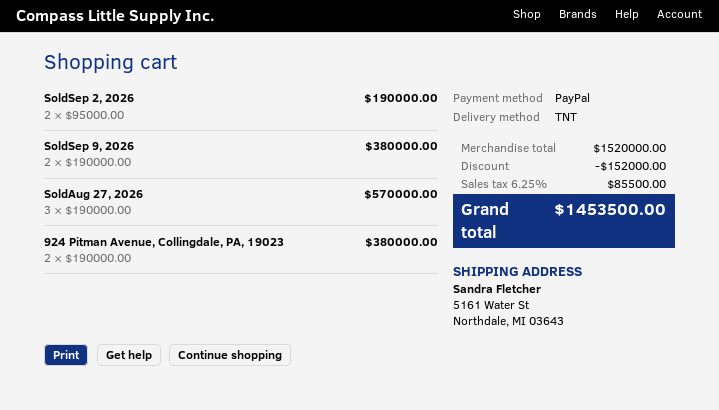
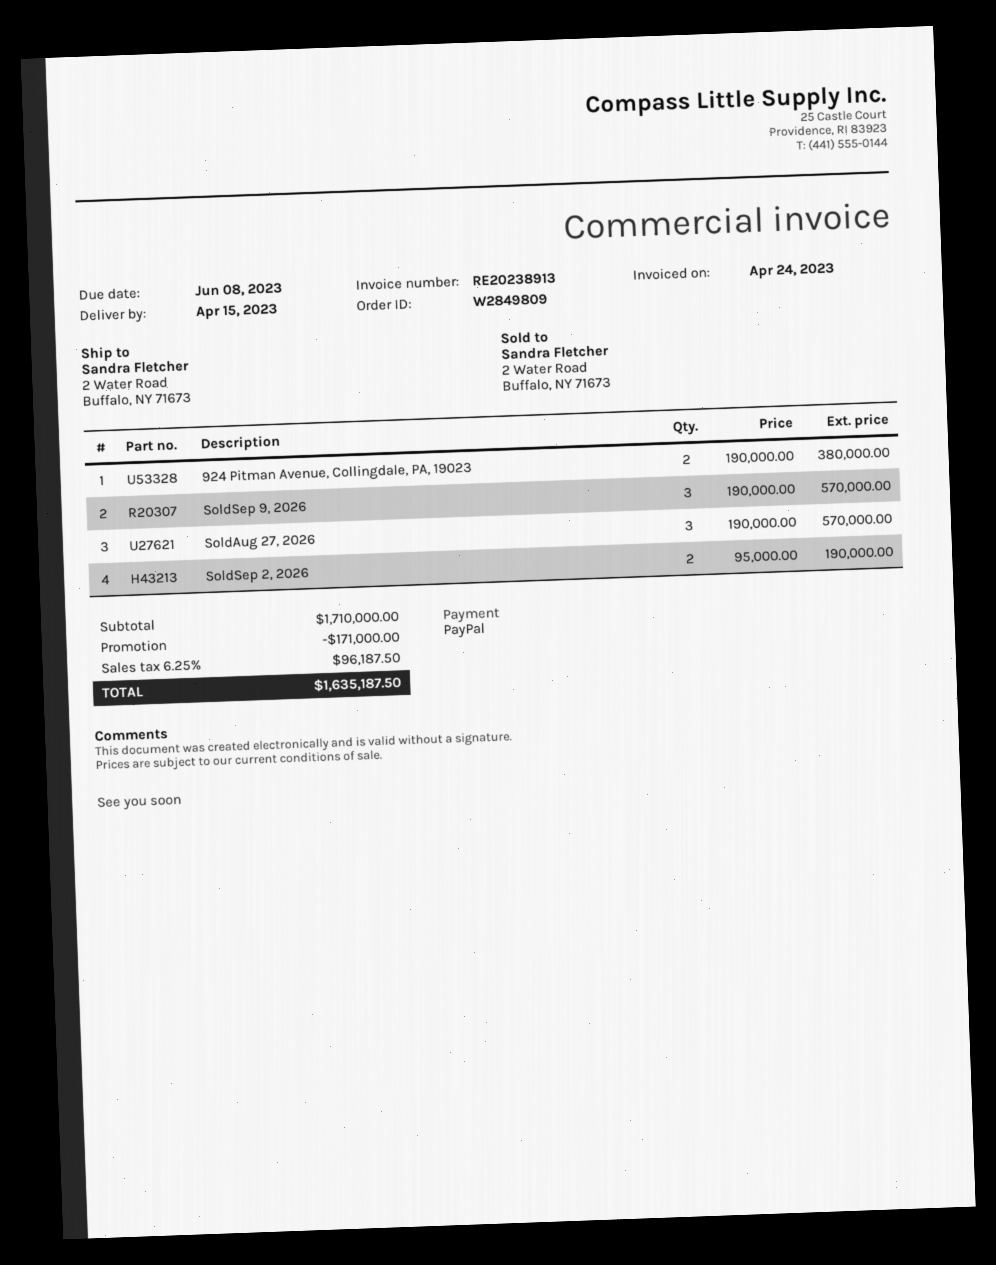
ship to: 5161 Water St, Northdale, MI 03643 -> 2 Water Road, Buffalo, NY 71673
SoldSep 9, 2026: 2 x 190000.00 = 380000.00 -> 3 x 190000.00 = 570000.00
subtotal: 1520000.00 -> 1710000.00
discount: 152000.00 -> 171000.00
tax: 6.25% = 85500.00 -> 6.25% = 96187.50
total: 1453500.00 -> 1635187.50

